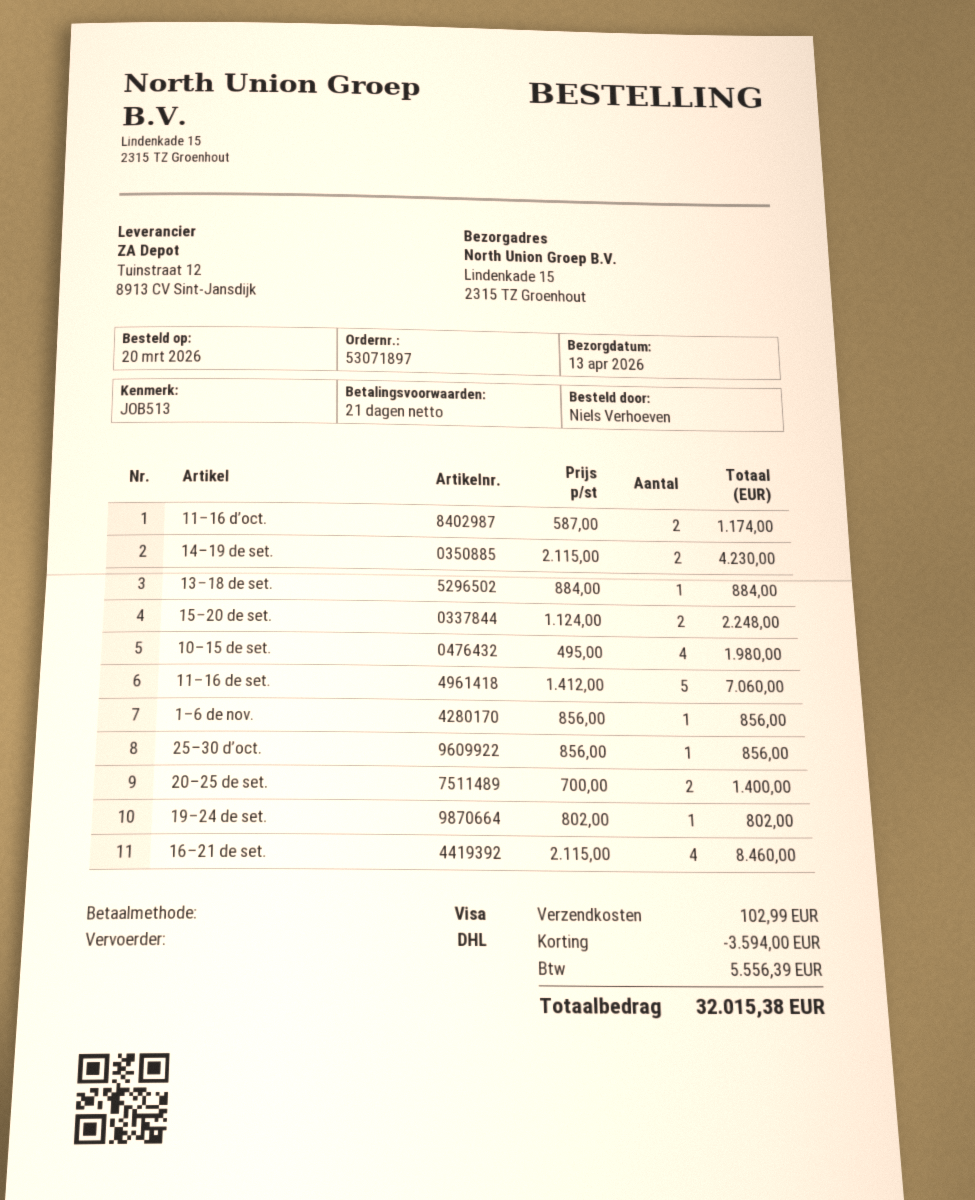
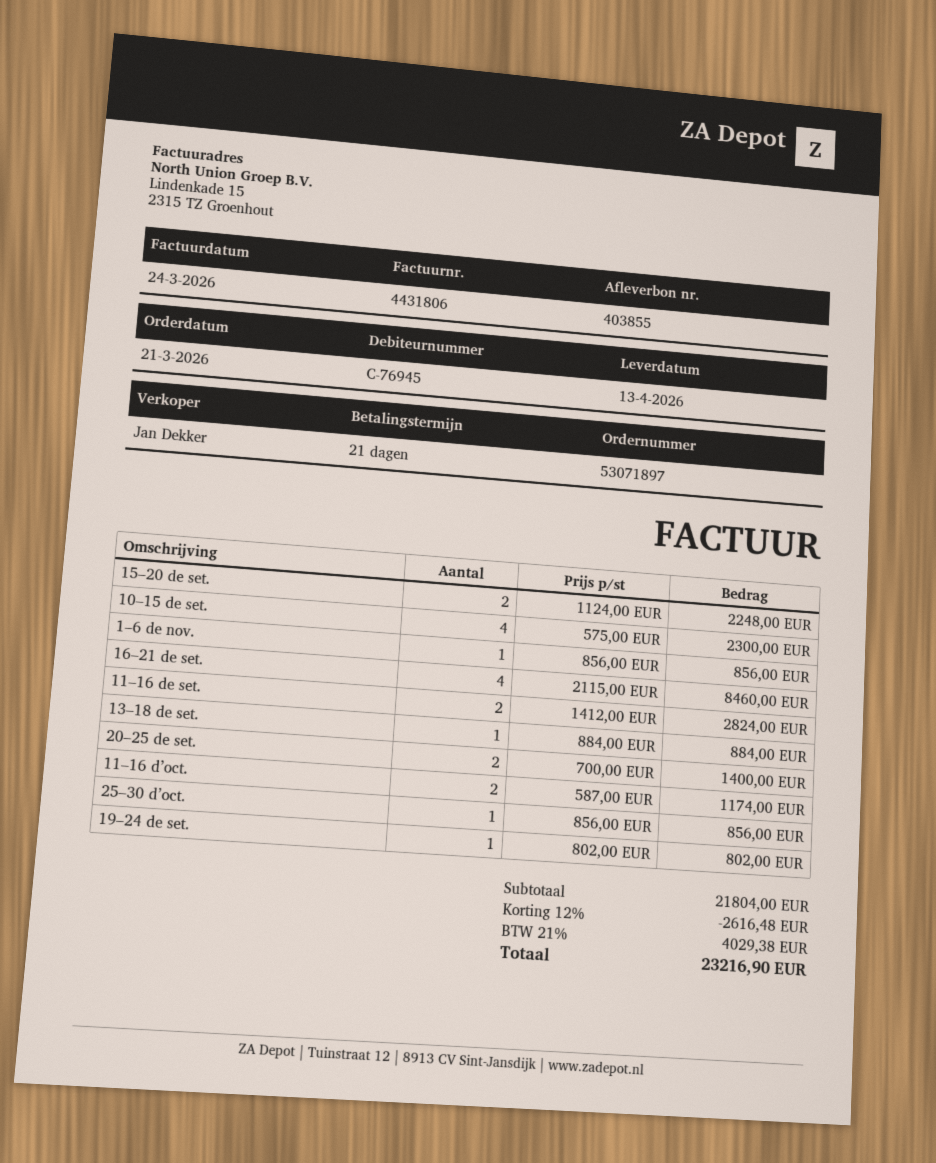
order date: 2026-03-20 -> 2026-03-21
14–19 de set.: 2 x 2115.00 = 4230.00 -> none
10–15 de set.: 4 x 495.00 = 1980.00 -> 4 x 575.00 = 2300.00
11–16 de set.: 5 x 1412.00 = 7060.00 -> 2 x 1412.00 = 2824.00
discount: 3594.00 -> 2616.48
shipping: 102.99 -> none
tax: 5556.39 -> 4029.38
total: 32015.38 -> 23216.90

